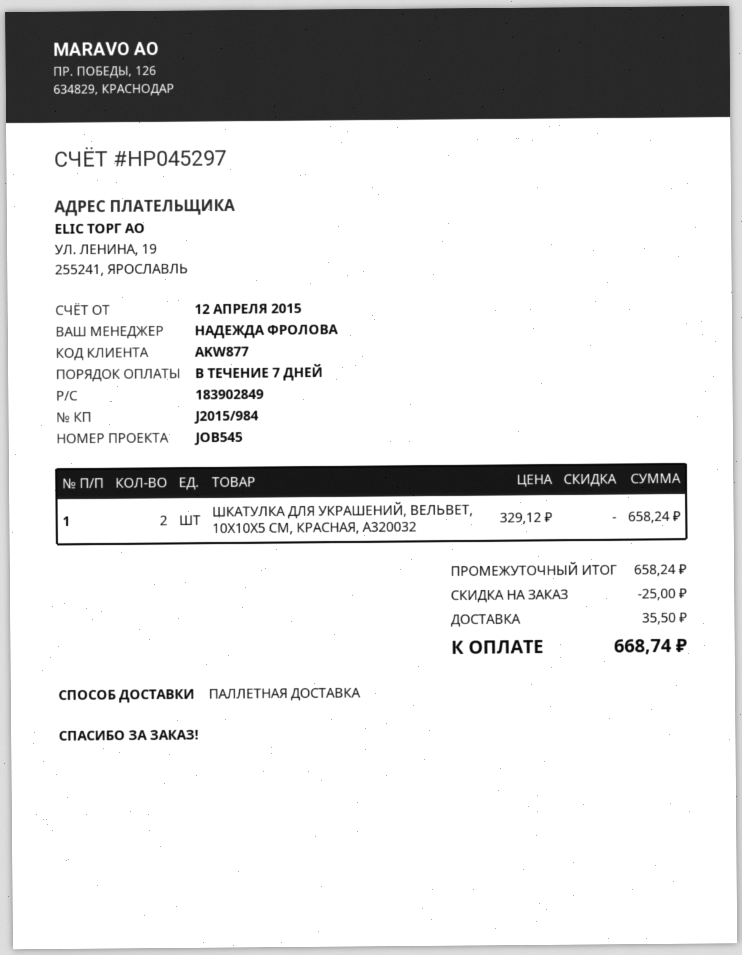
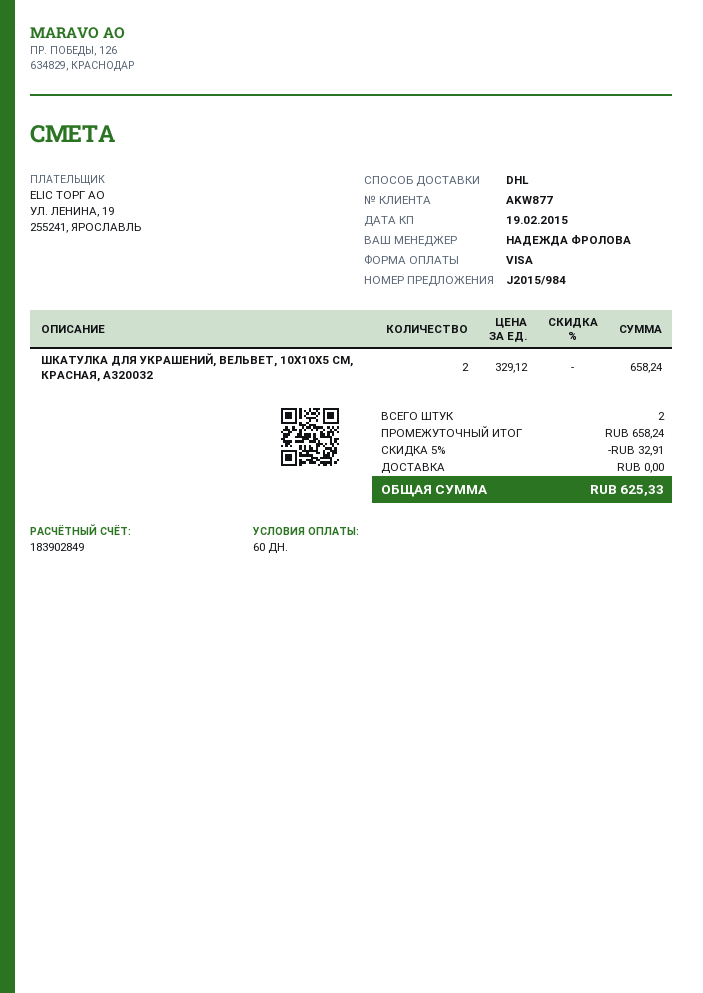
payment terms: 7 days -> 60 days
shipping method: pallet freight -> DHL
discount: 25.00 -> 32.91
shipping: 35.50 -> 0.00
total: 668.74 -> 625.33

